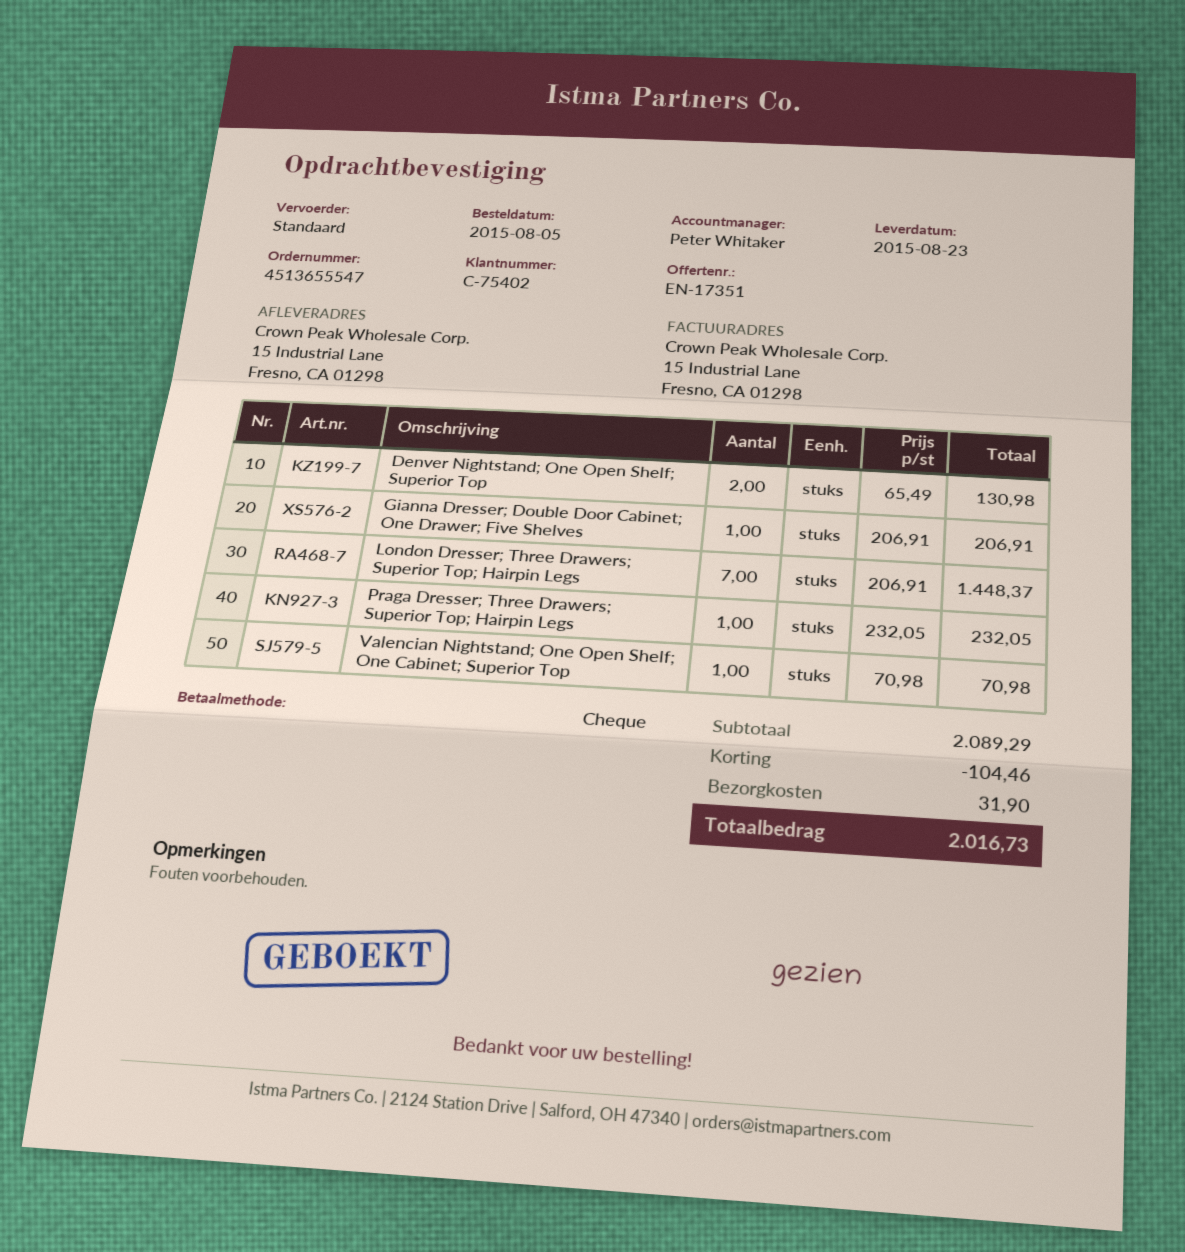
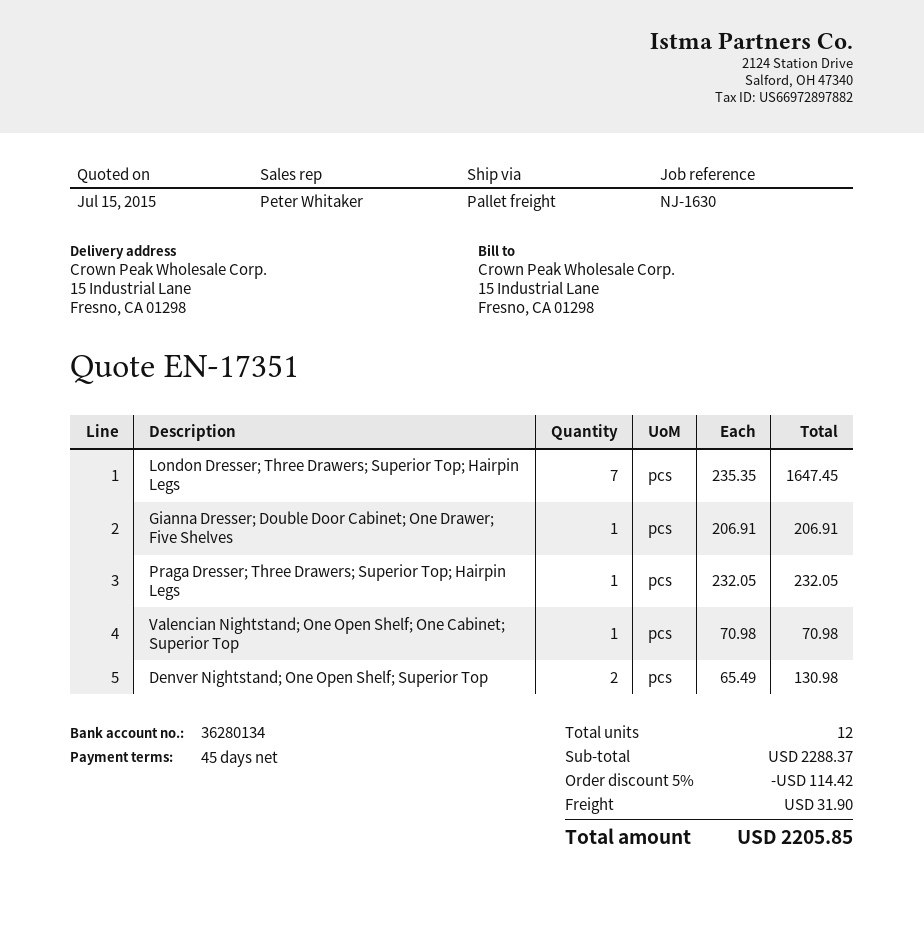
shipping method: standard -> pallet freight
London Dresser; Three Drawers; Superior Top; Hairpin Legs: 7 x 206.91 = 1448.37 -> 7 x 235.35 = 1647.45
subtotal: 2089.29 -> 2288.37
discount: 104.46 -> 114.42
total: 2016.73 -> 2205.85

